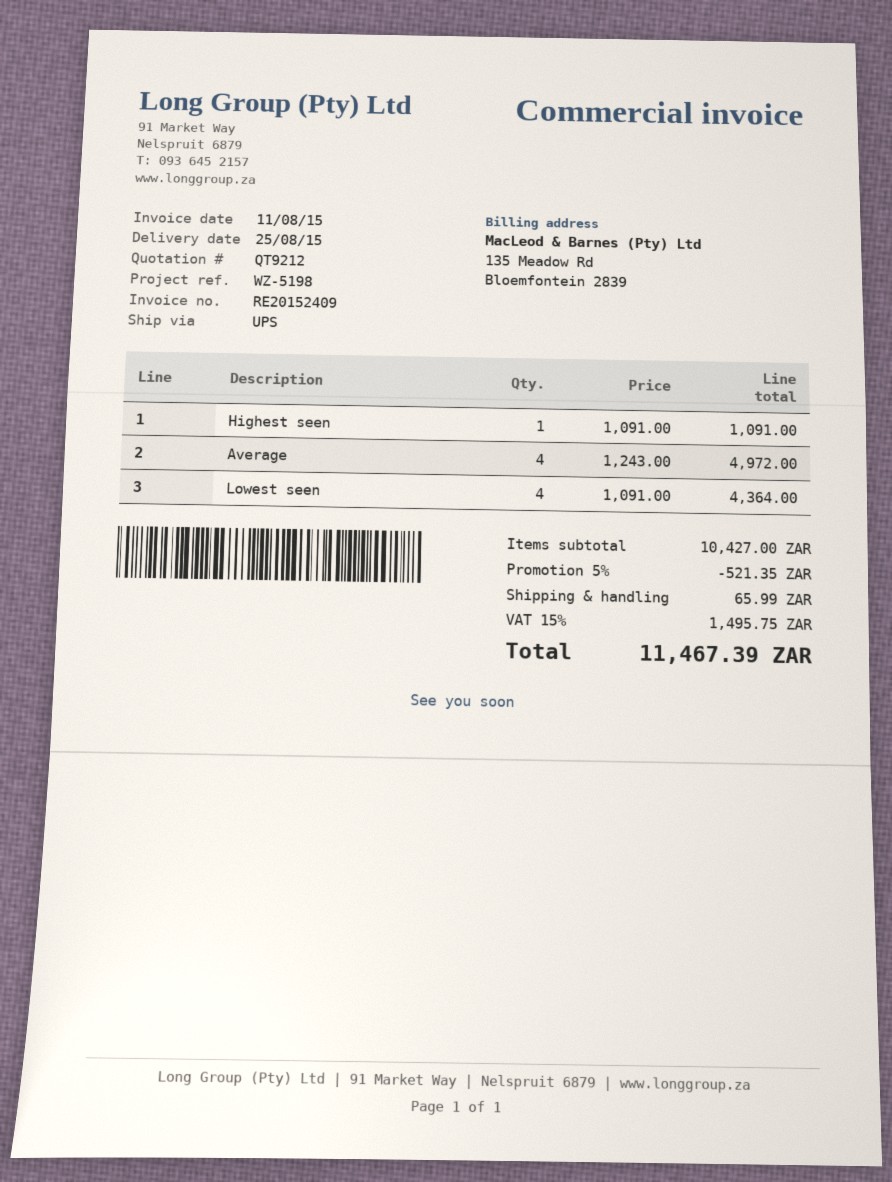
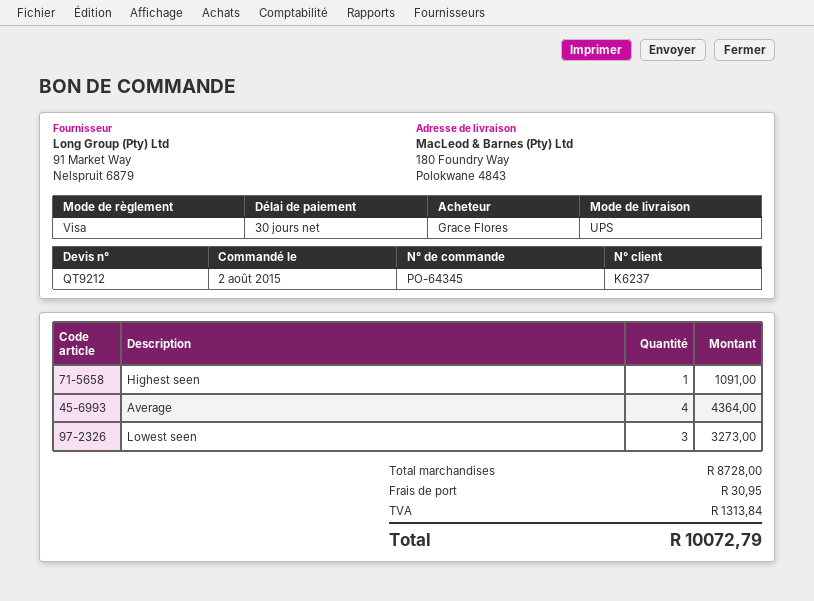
Average: 4 for 4972.00 -> 4 for 4364.00
Lowest seen: 4 for 4364.00 -> 3 for 3273.00
subtotal: 10427.00 -> 8728.00
discount: 5% = 521.35 -> none
shipping: 65.99 -> 30.95
tax: 1495.75 -> 1313.84
total: 11467.39 -> 10072.79

